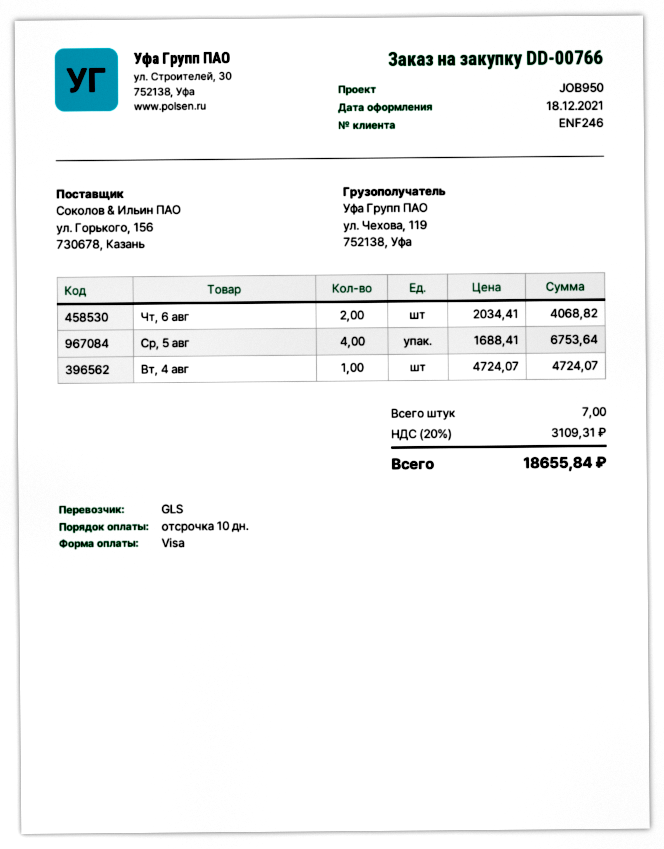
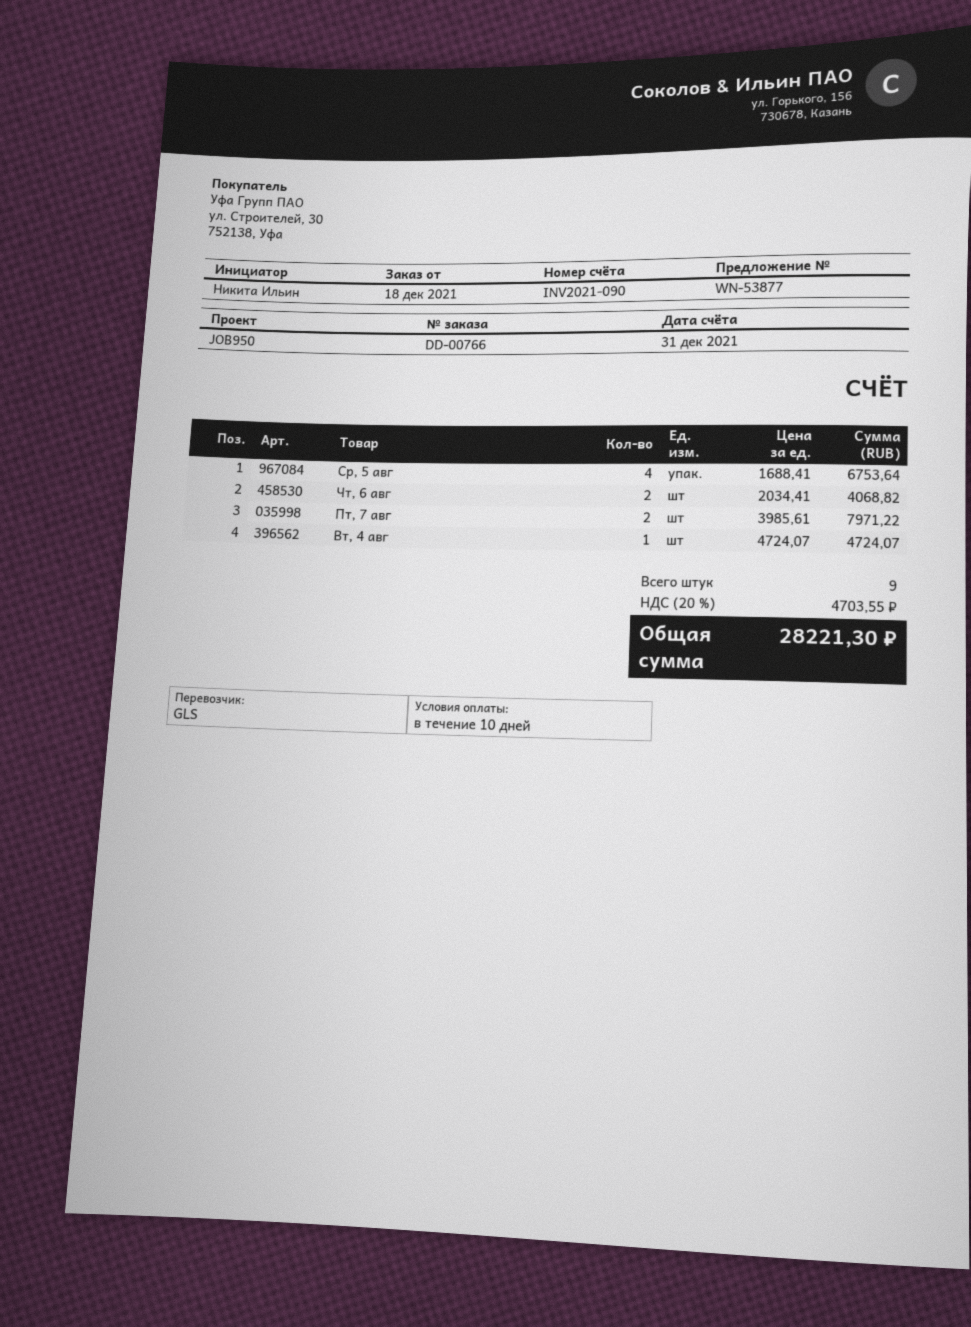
Пт, 7 авг: none -> 2 x 3985.61 = 7971.22
total quantity: 7 -> 9
tax: 20% = 3109.31 -> 20% = 4703.55
total: 18655.84 -> 28221.30

